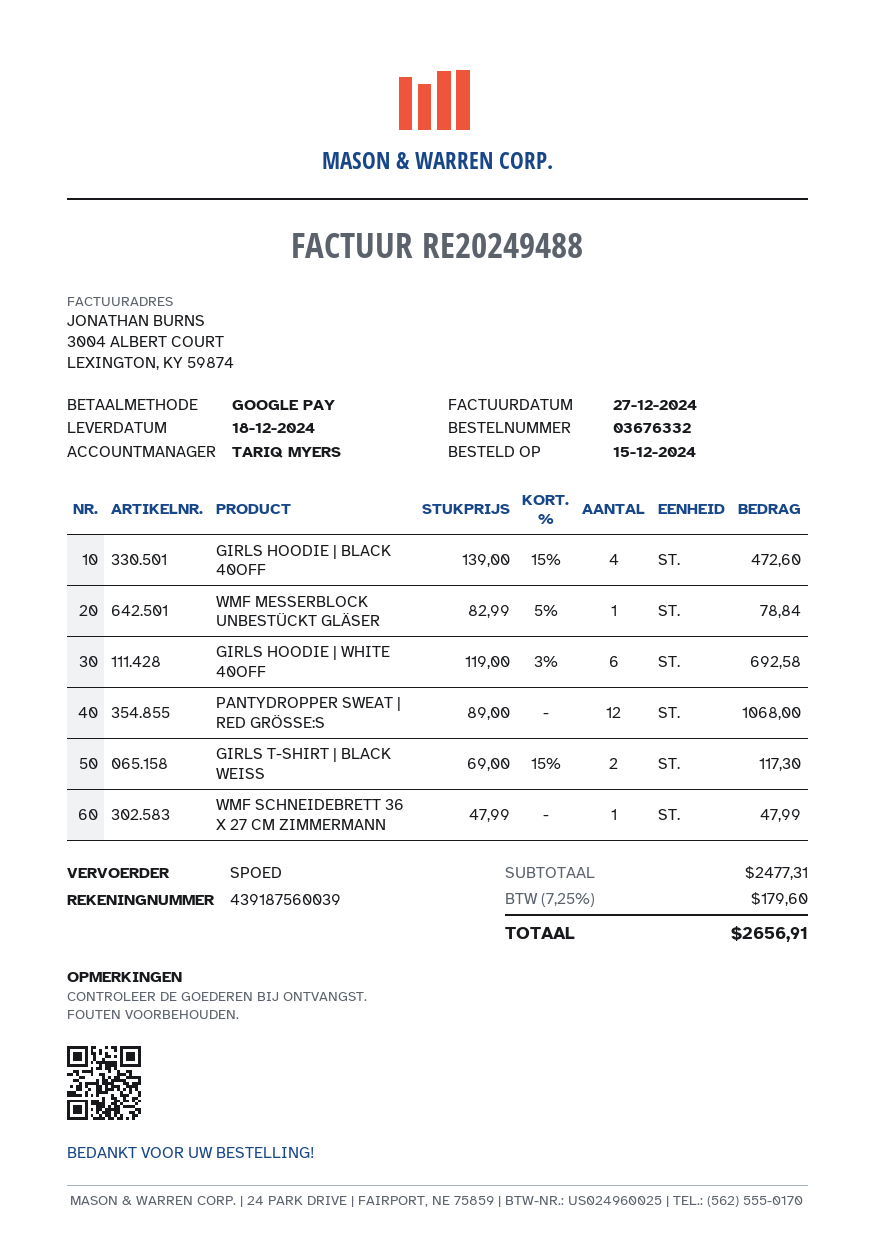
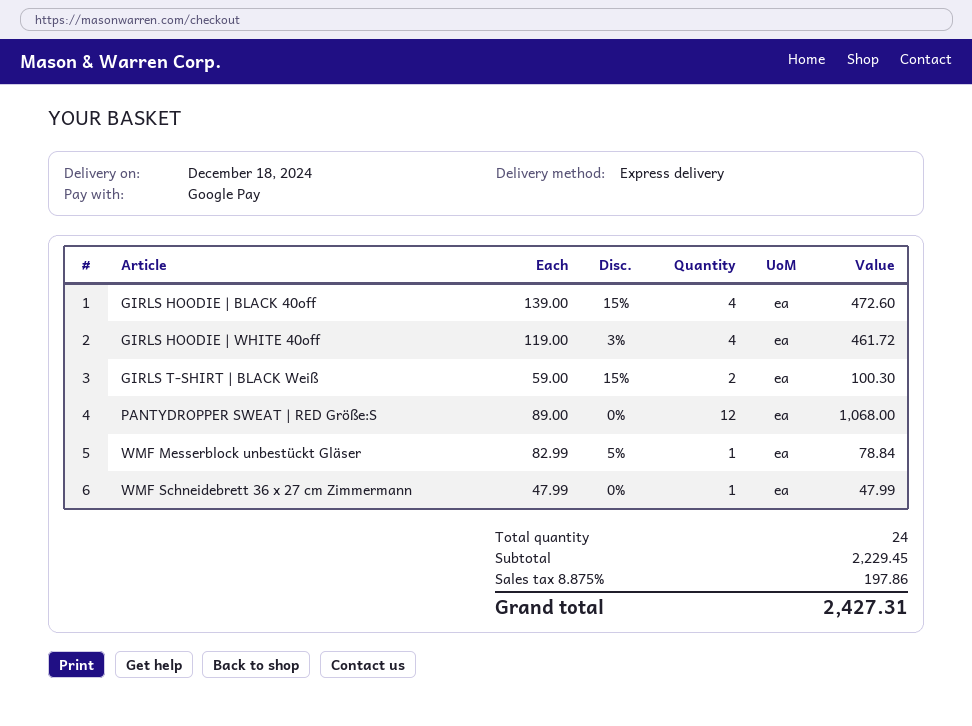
GIRLS HOODIE | WHITE 40OFF: 6 x 119.00 - 3% = 692.58 -> 4 x 119.00 - 3% = 461.72
GIRLS T-SHIRT | BLACK WEISS: 2 x 69.00 - 15% = 117.30 -> 2 x 59.00 - 15% = 100.30
subtotal: 2477.31 -> 2229.45
tax: 7.25% = 179.60 -> 8.875% = 197.86
total: 2656.91 -> 2427.31

